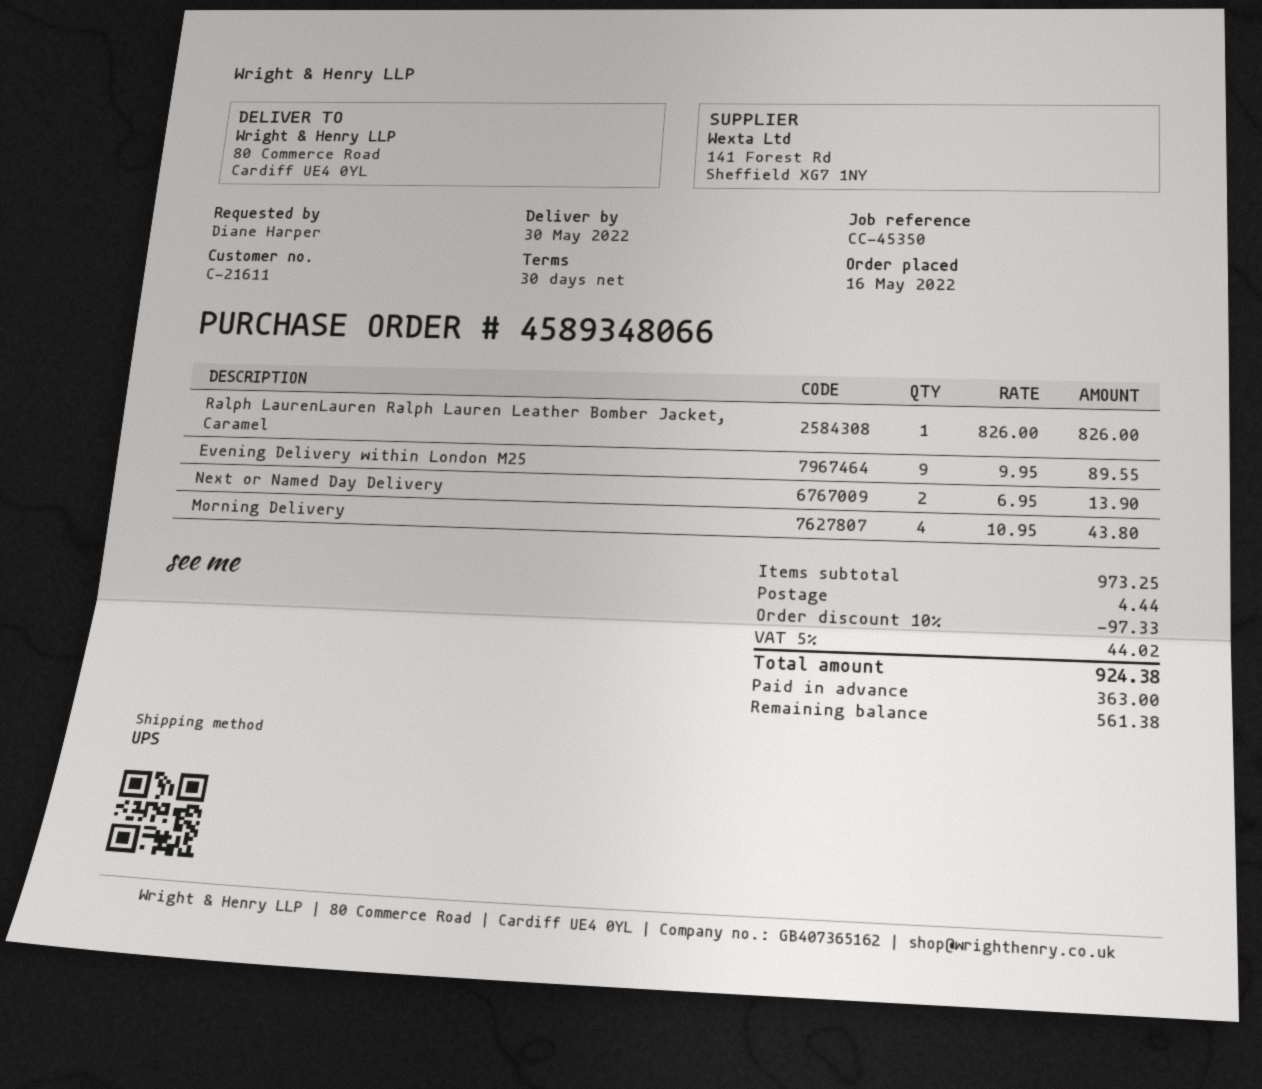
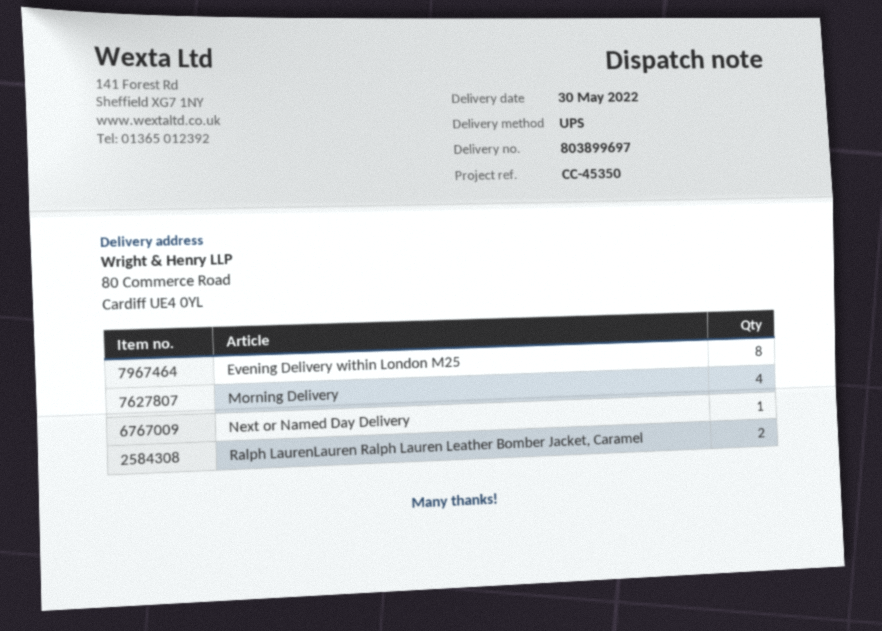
Ralph LaurenLauren Ralph Lauren Leather Bomber Jacket, Caramel: 1 -> 2
Evening Delivery within London M25: 9 -> 8
Next or Named Day Delivery: 2 -> 1

